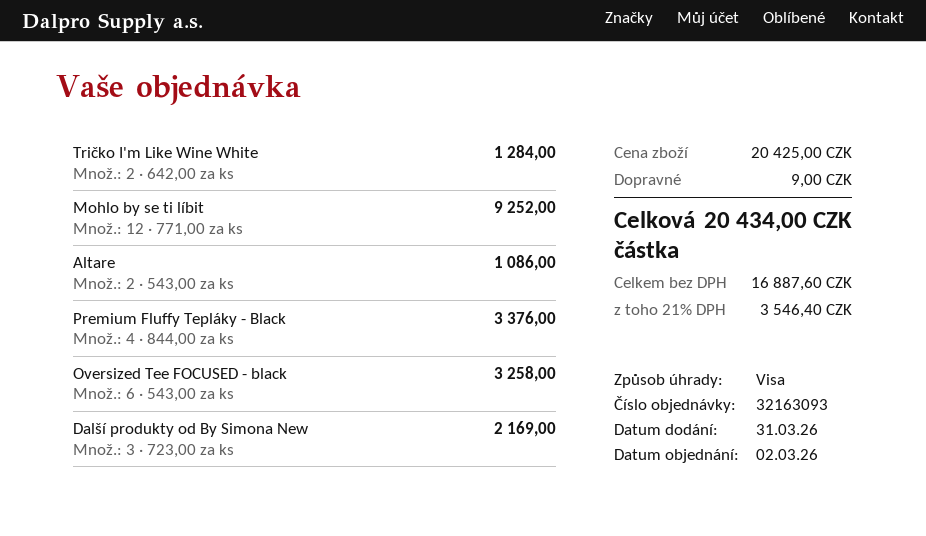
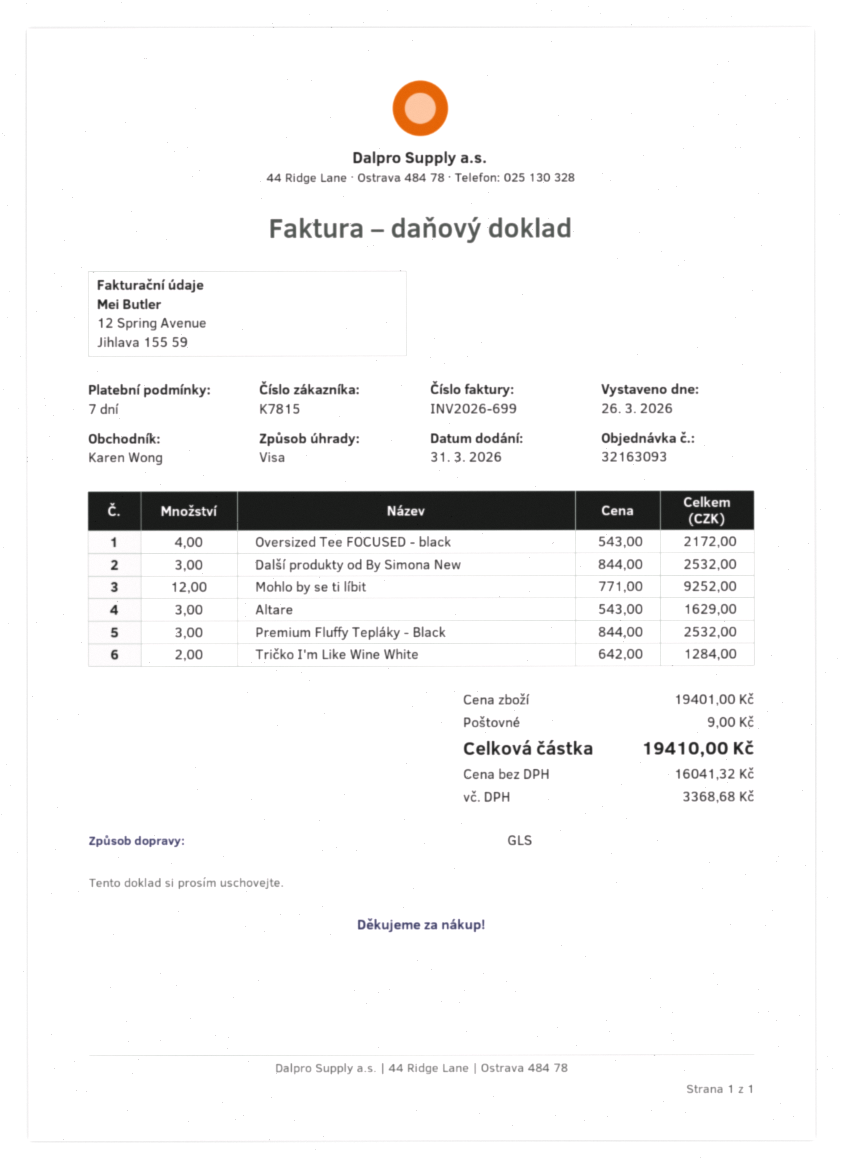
Altare: 2 x 543.00 = 1086.00 -> 3 x 543.00 = 1629.00
Premium Fluffy Tepláky - Black: 4 x 844.00 = 3376.00 -> 3 x 844.00 = 2532.00
Oversized Tee FOCUSED - black: 6 x 543.00 = 3258.00 -> 4 x 543.00 = 2172.00
Další produkty od By Simona New: 3 x 723.00 = 2169.00 -> 3 x 844.00 = 2532.00
subtotal: 20425.00 -> 19401.00
net: 16887.60 -> 16041.32
tax: 3546.40 -> 3368.68
total: 20434.00 -> 19410.00

